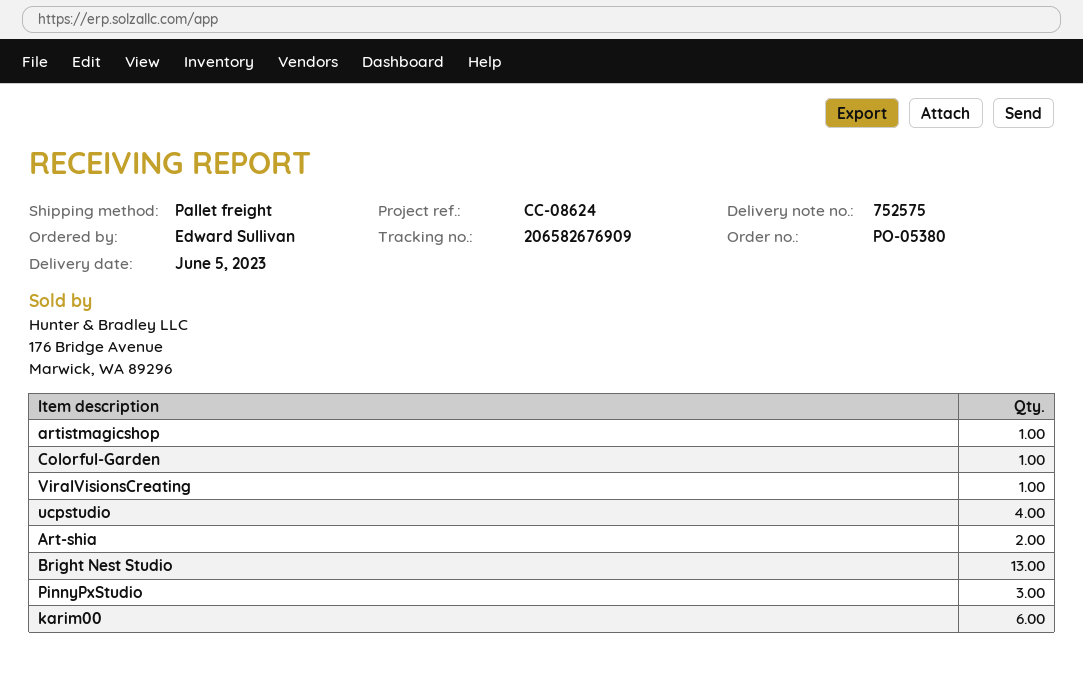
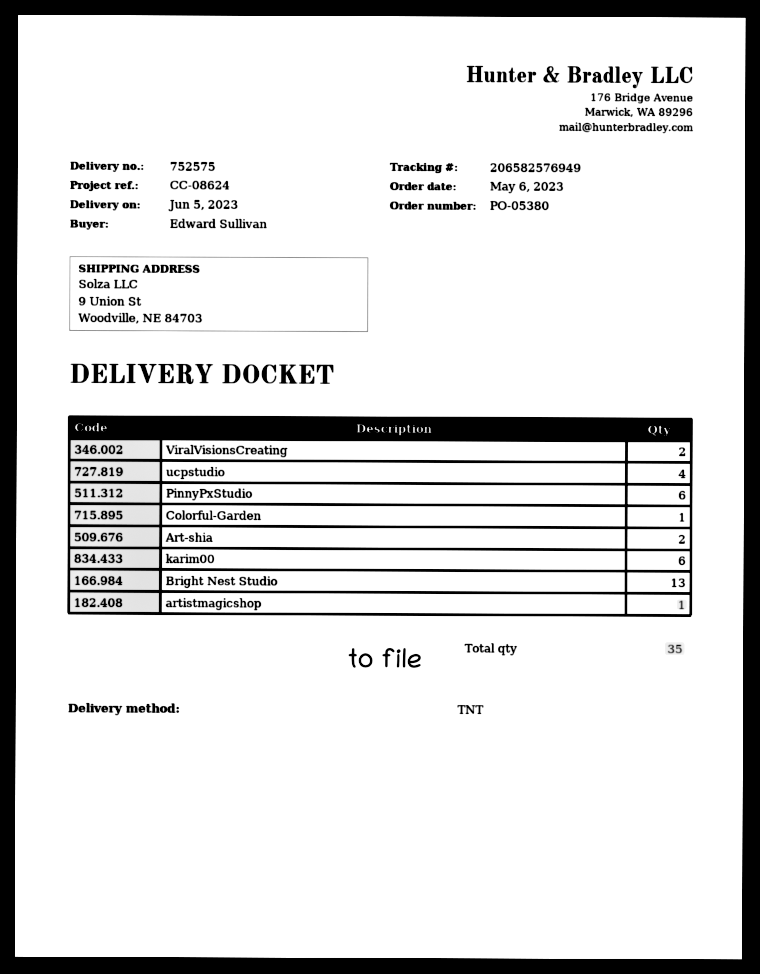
shipping method: pallet freight -> TNT
tracking number: 206582676909 -> 206582576949
ViralVisionsCreating: 1 -> 2
PinnyPxStudio: 3 -> 6

